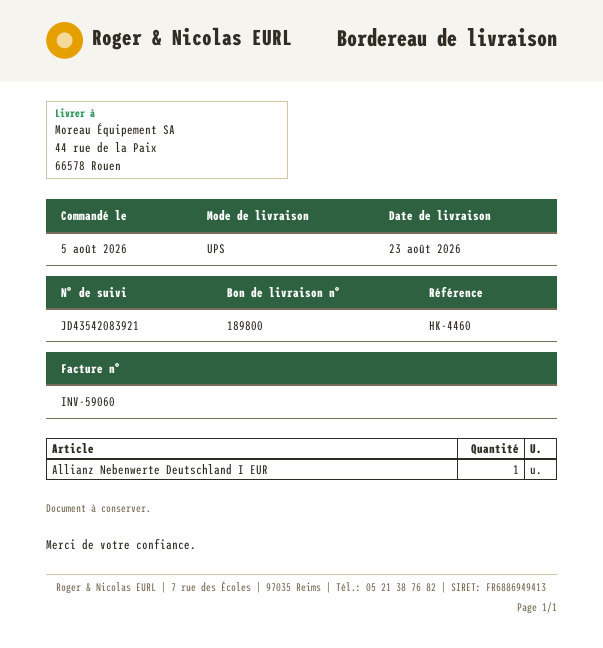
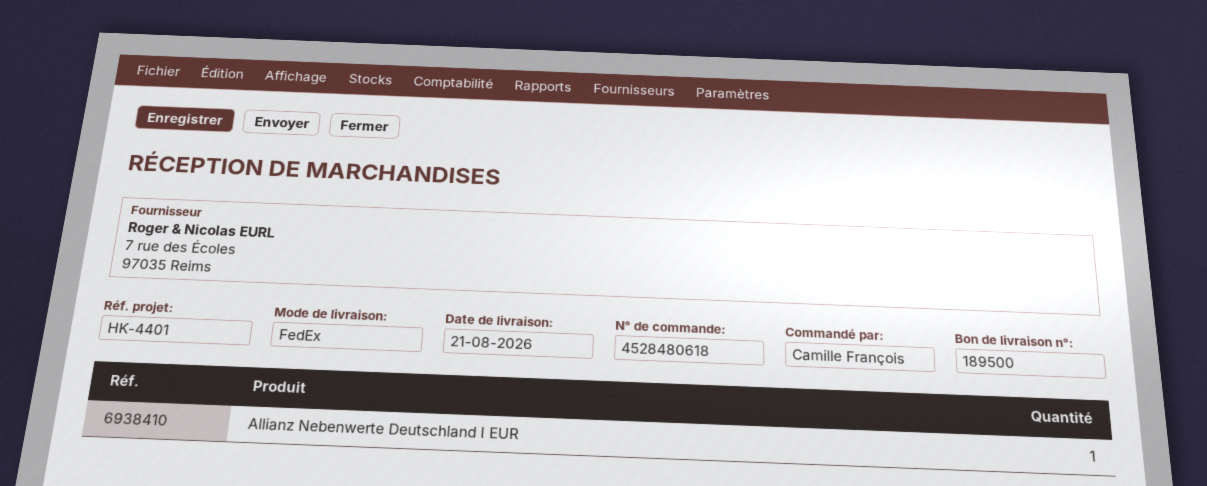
delivery note number: 189800 -> 189500
delivery date: 2026-08-23 -> 2026-08-21
reference: HK-4460 -> HK-4401
shipping method: UPS -> FedEx

